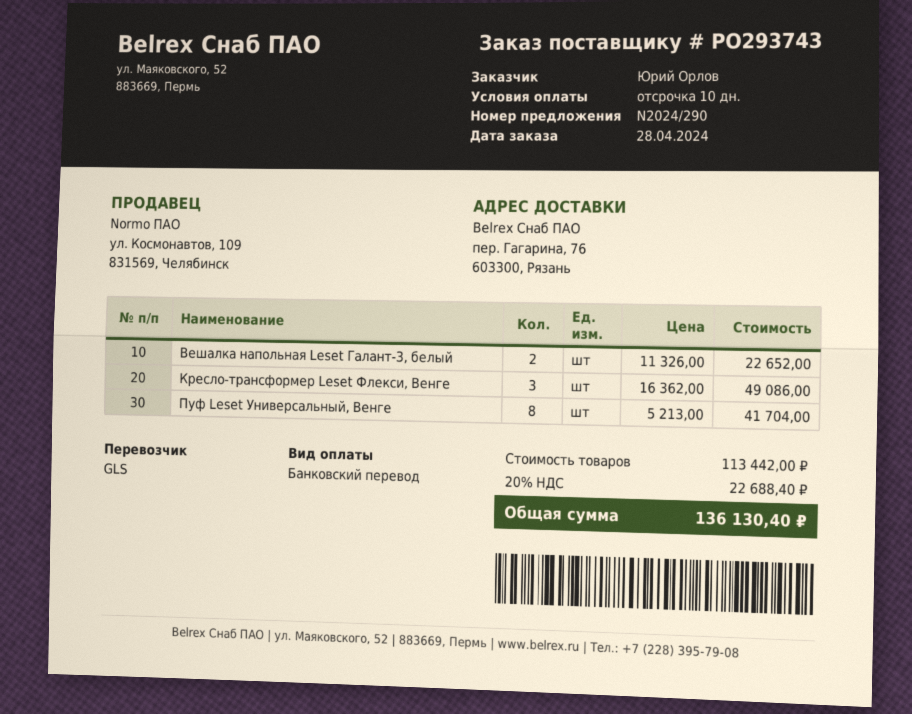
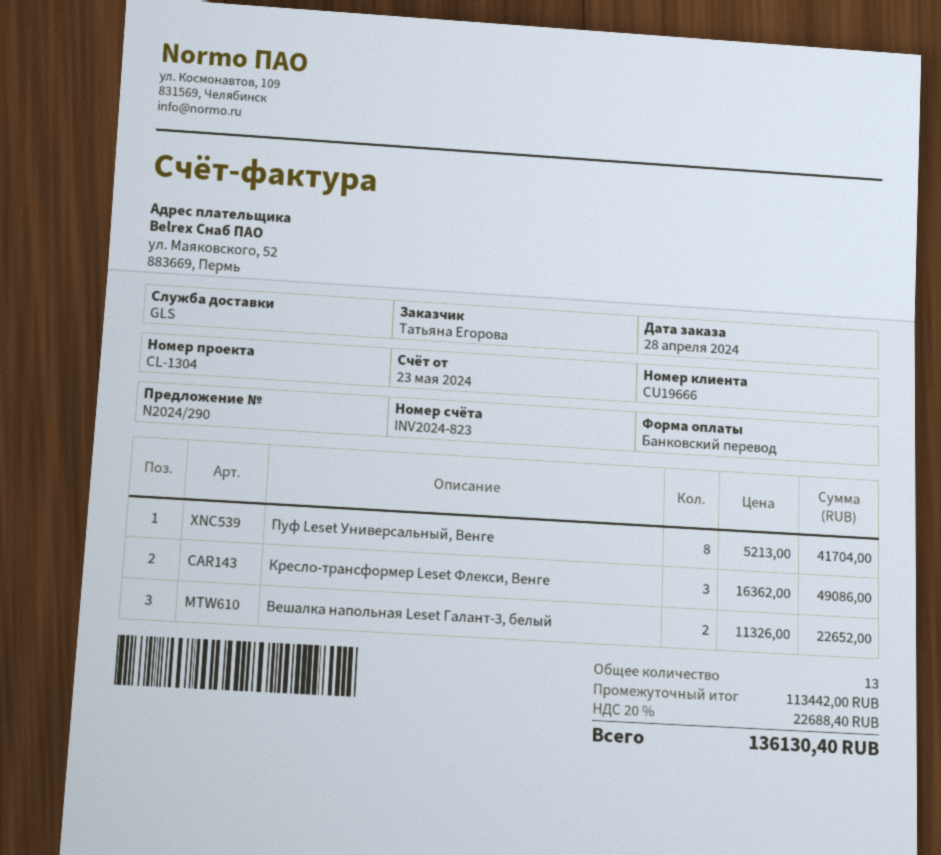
ordered by: Юрий Орлов -> Татьяна Егорова

